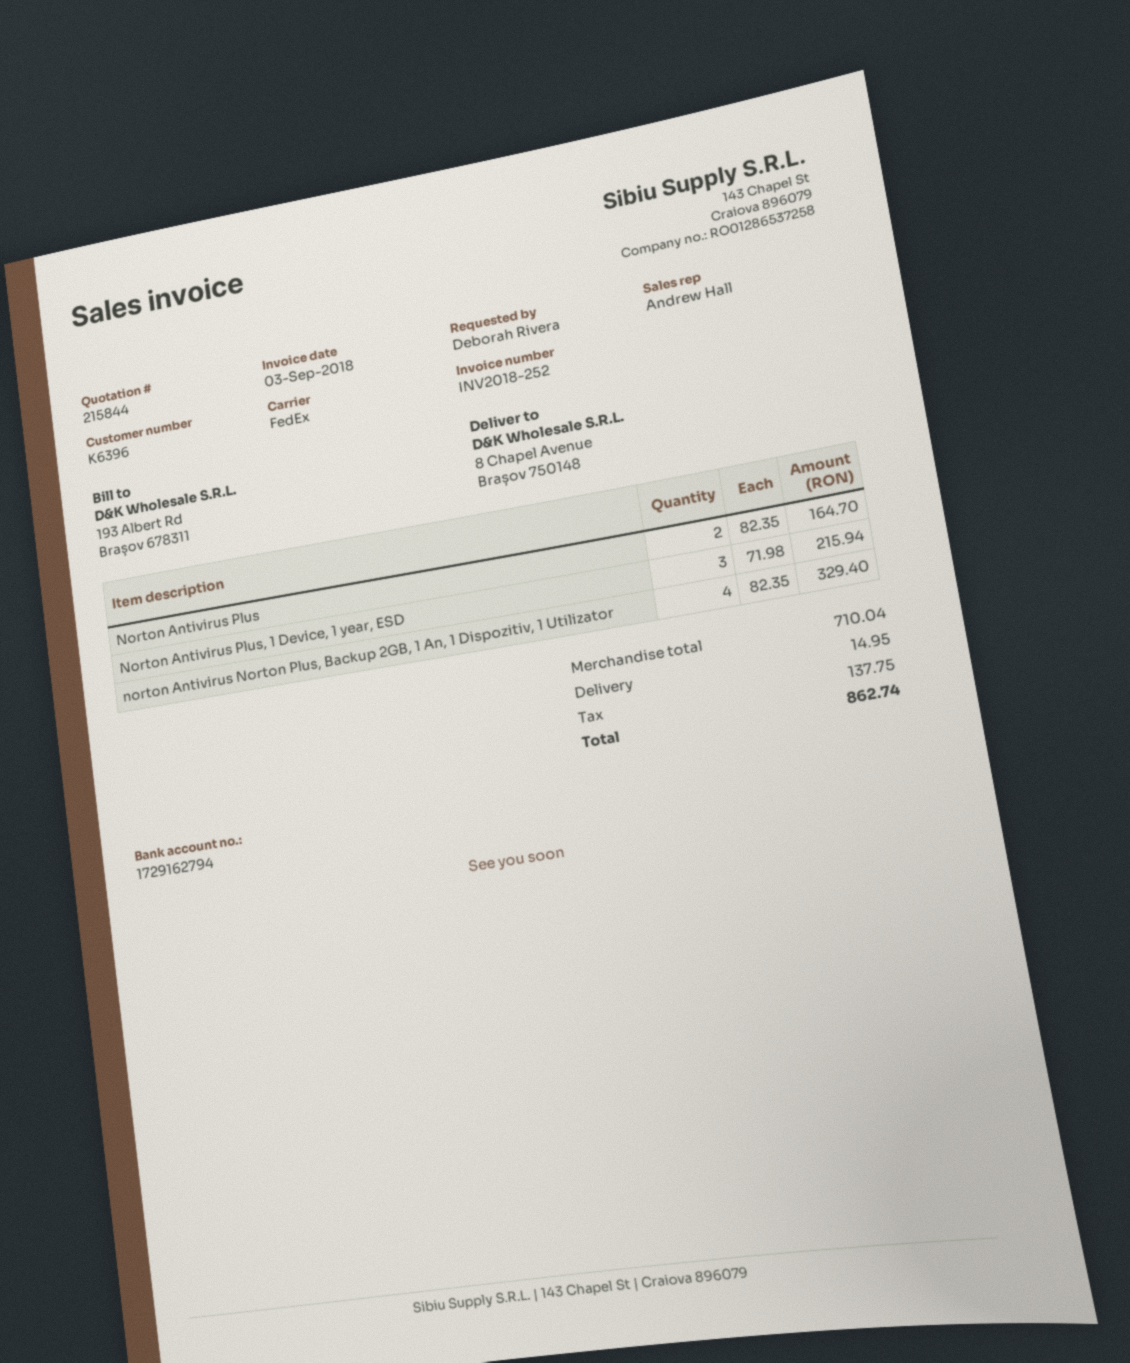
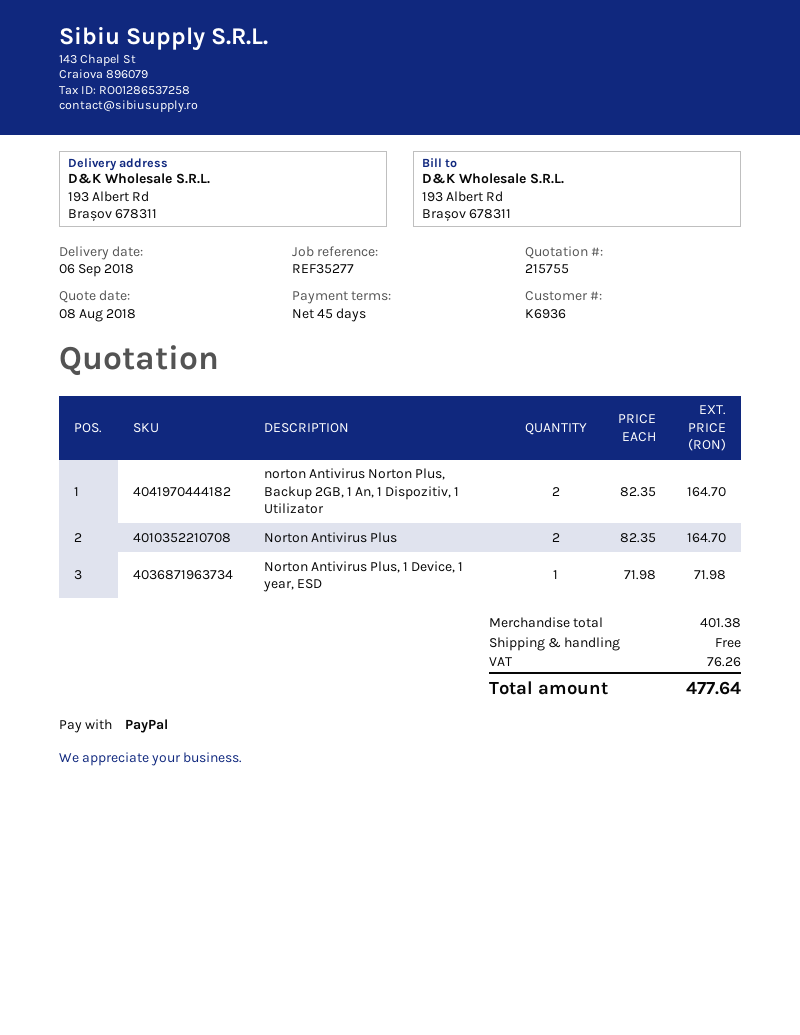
quote number: 215844 -> 215755
customer number: K6396 -> K6936
ship to: 8 Chapel Avenue, Brașov 750148 -> 193 Albert Rd, Brașov 678311
Norton Antivirus Plus, 1 Device, 1 year, ESD: 3 x 71.98 = 215.94 -> 1 x 71.98 = 71.98
norton Antivirus Norton Plus, Backup 2GB, 1 An, 1 Dispozitiv, 1 Utilizator: 4 x 82.35 = 329.40 -> 2 x 82.35 = 164.70
subtotal: 710.04 -> 401.38
shipping: 14.95 -> 0.00
tax: 137.75 -> 76.26
total: 862.74 -> 477.64

